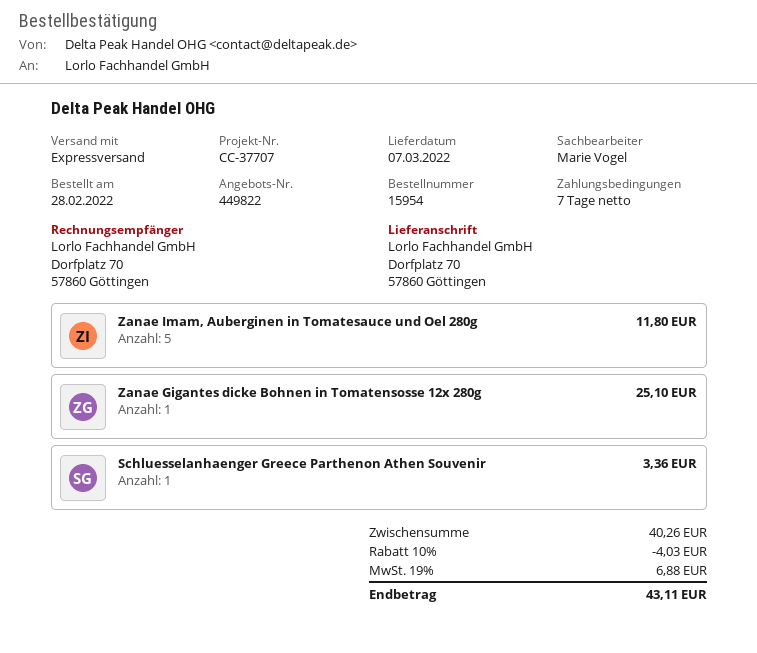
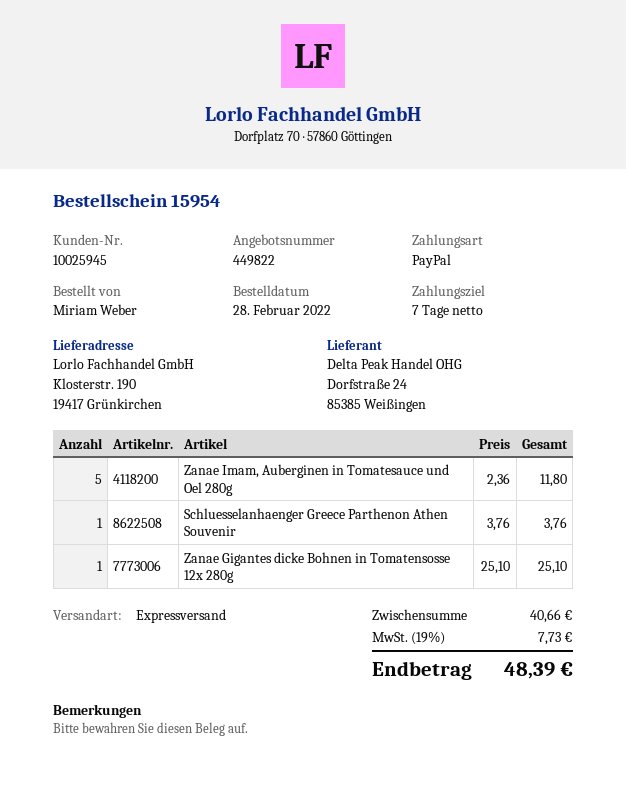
ship to: Dorfplatz 70, 57860 Göttingen -> Klosterstr. 190, 19417 Grünkirchen
Schluesselanhaenger Greece Parthenon Athen Souvenir: 1 for 3.36 -> 1 for 3.76
subtotal: 40.26 -> 40.66
discount: 10% = 4.03 -> none
tax: 19% = 6.88 -> 19% = 7.73
total: 43.11 -> 48.39

